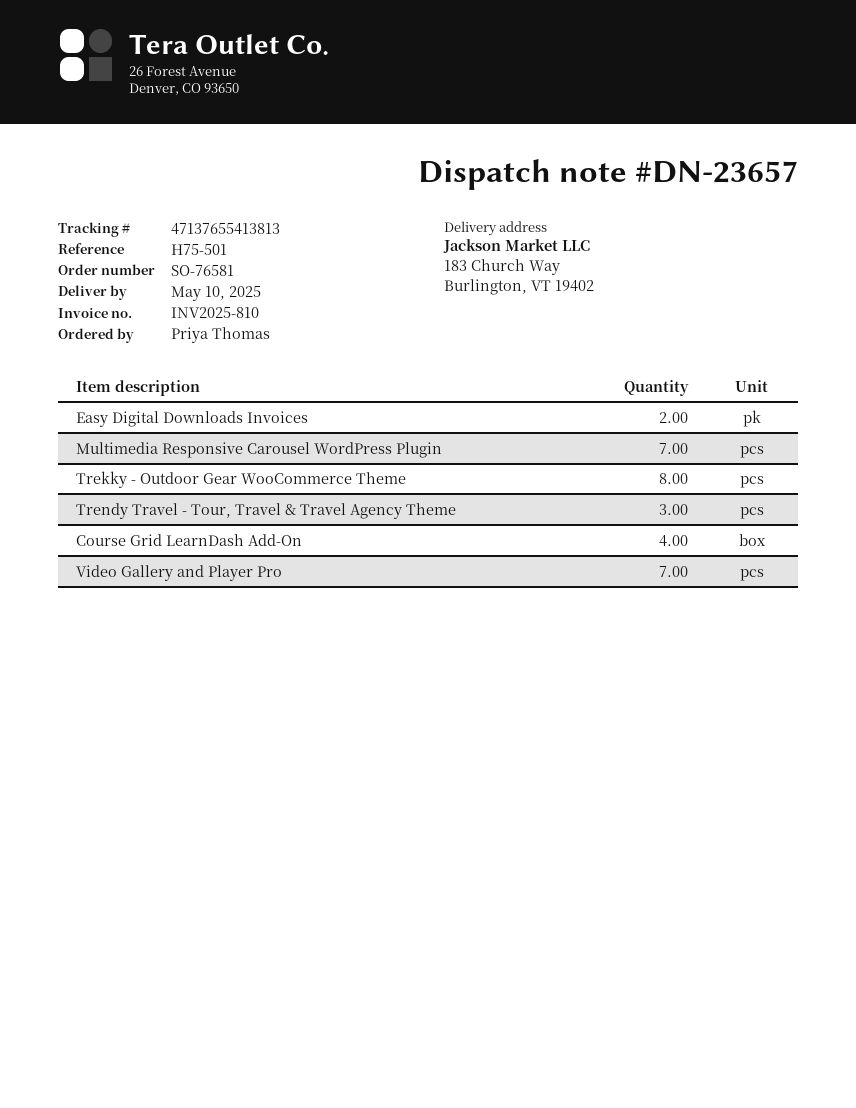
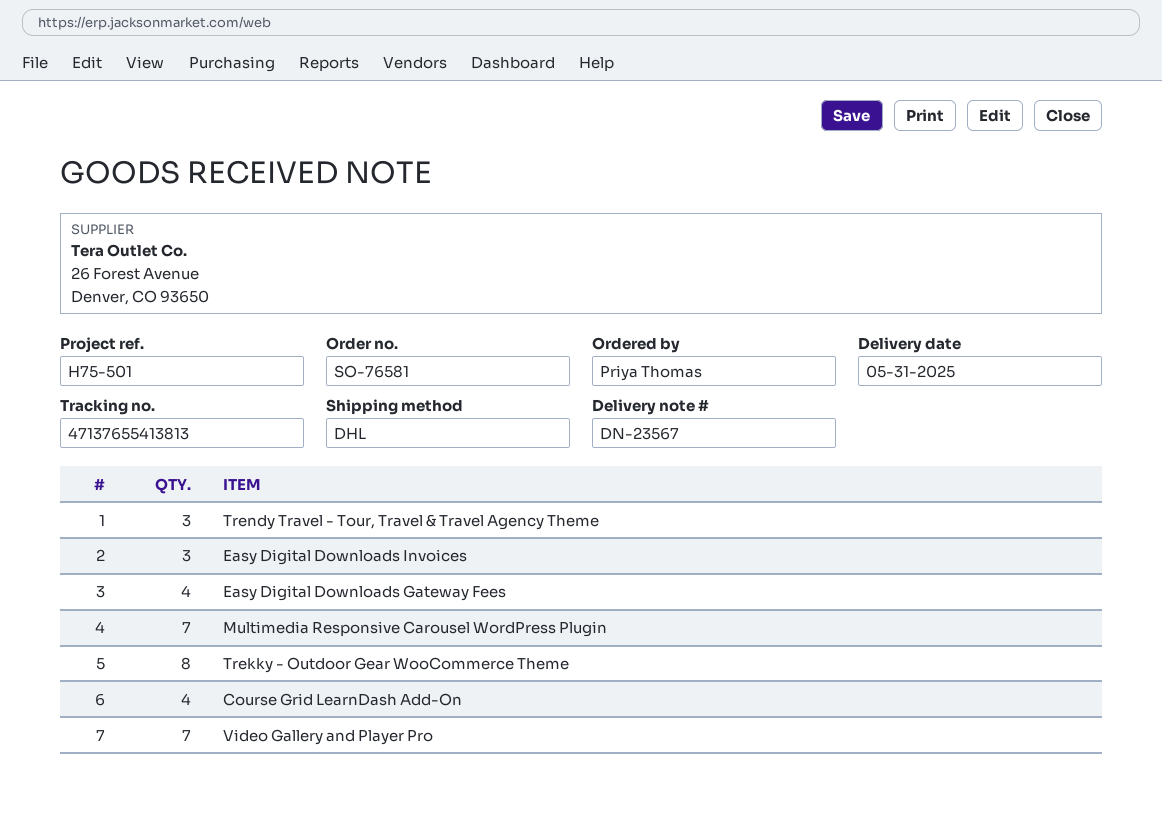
delivery note number: DN-23657 -> DN-23567
delivery date: 2025-05-10 -> 2025-05-31
Easy Digital Downloads Invoices: 2 -> 3
Easy Digital Downloads Gateway Fees: none -> 4

